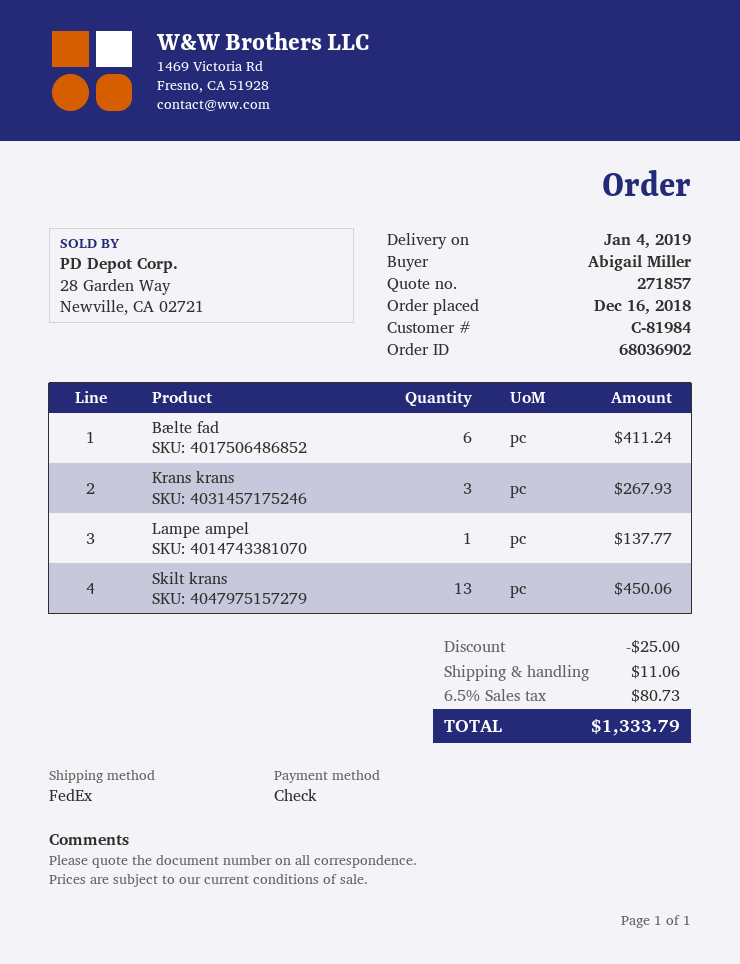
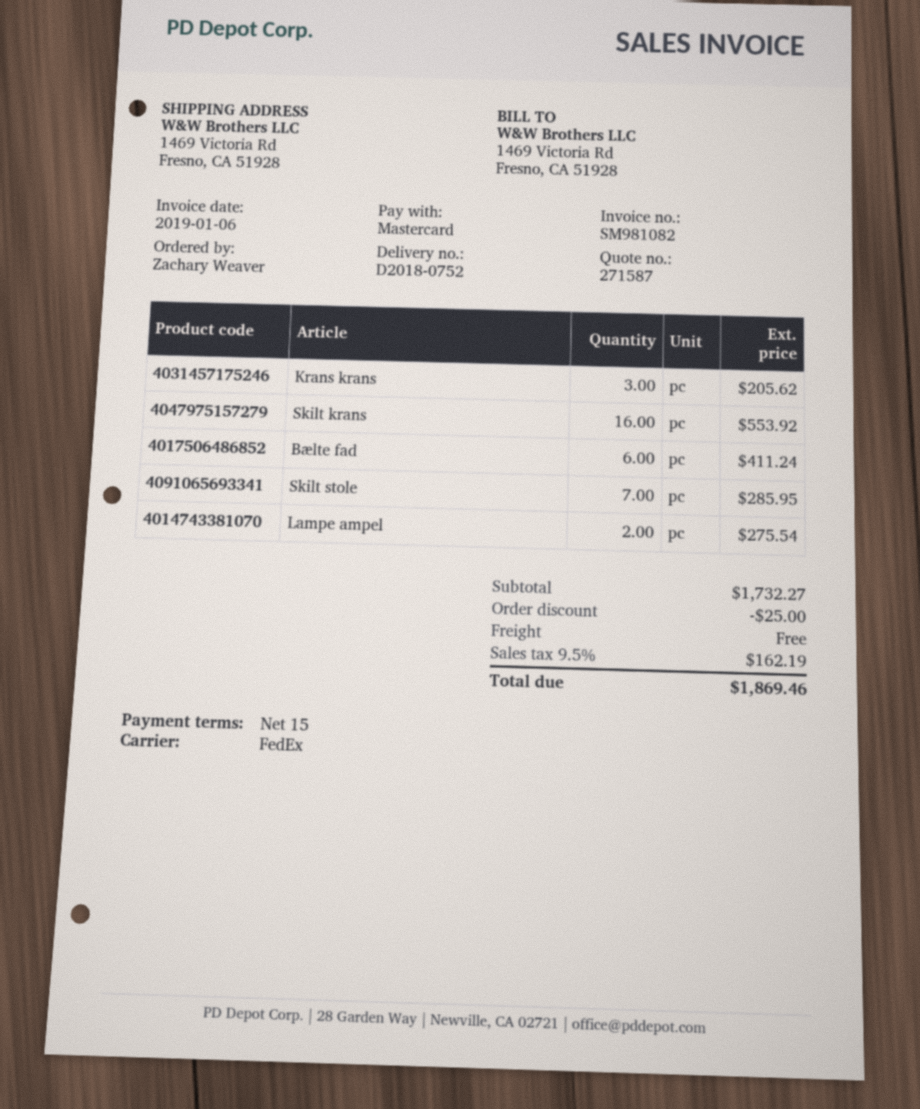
quote number: 271857 -> 271587
ordered by: Abigail Miller -> Zachary Weaver
payment method: cheque -> Mastercard
Krans krans: 3 for 267.93 -> 3 for 205.62
Lampe ampel: 1 for 137.77 -> 2 for 275.54
Skilt krans: 13 for 450.06 -> 16 for 553.92
Skilt stole: none -> 7 for 285.95
shipping: 11.06 -> 0.00
tax: 6.5% = 80.73 -> 9.5% = 162.19
total: 1333.79 -> 1869.46

